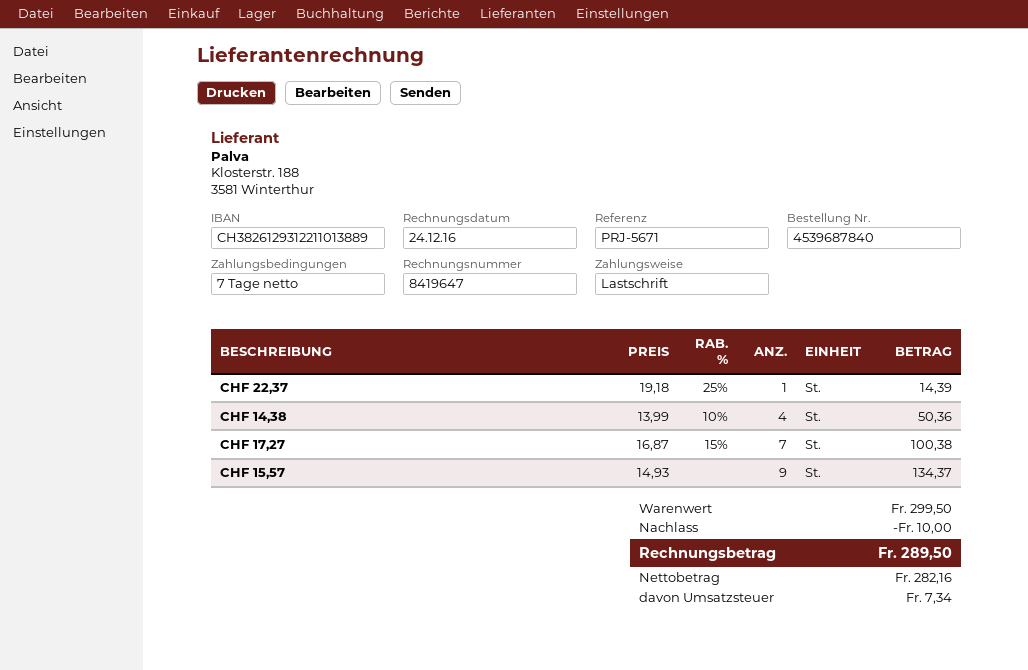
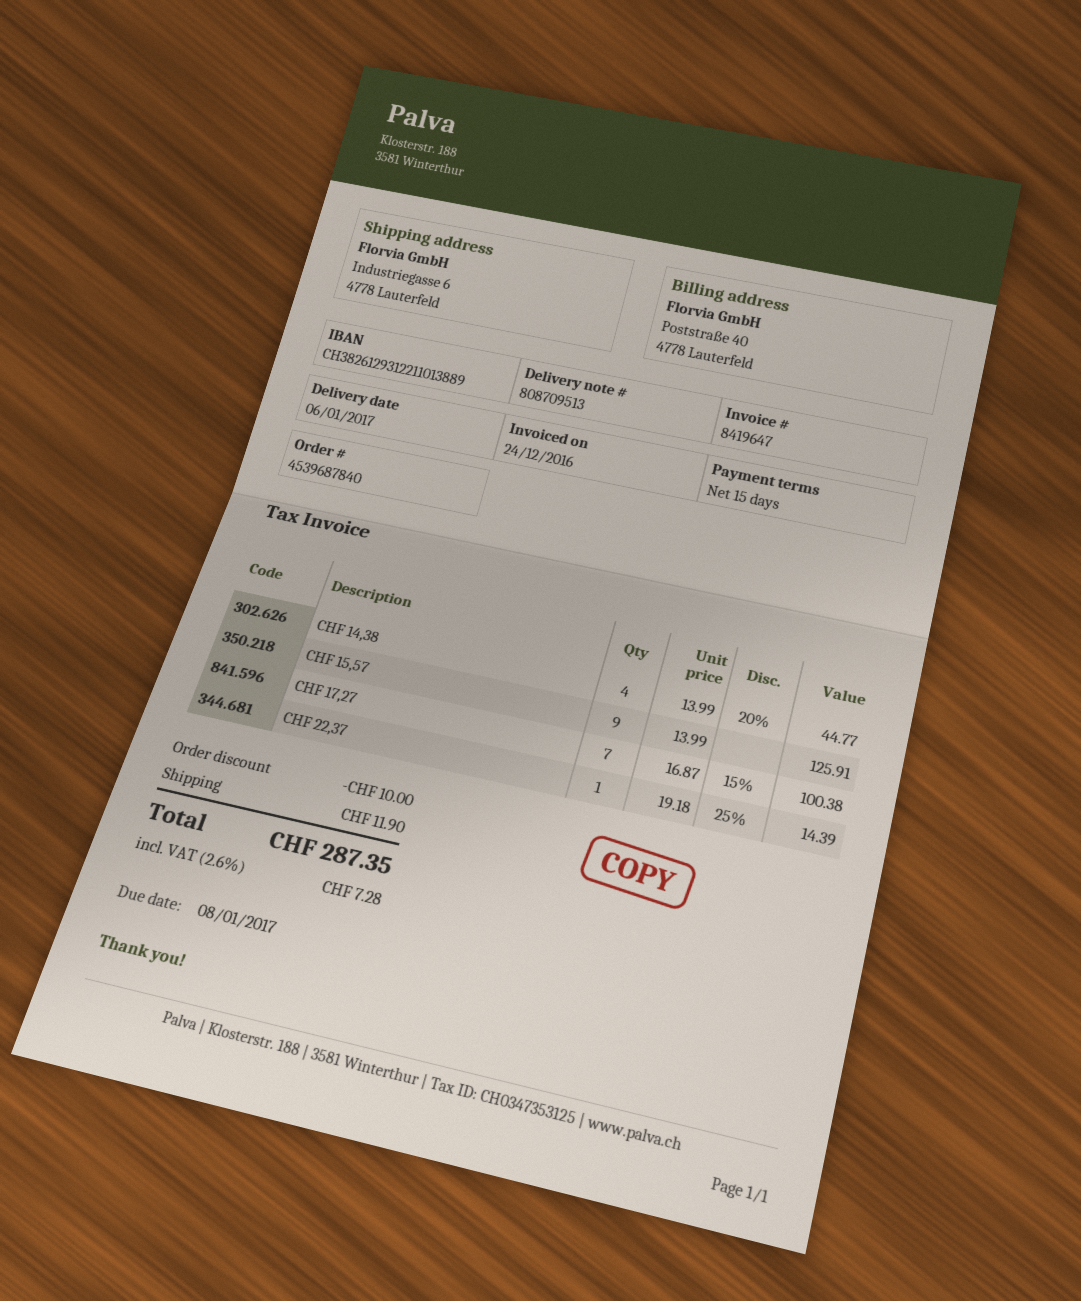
payment terms: 7 days -> 15 days
CHF 14,38: 4 x 13.99 - 10% = 50.36 -> 4 x 13.99 - 20% = 44.77
CHF 15,57: 9 x 14.93 = 134.37 -> 9 x 13.99 = 125.91
shipping: none -> 11.90
tax: 7.34 -> 7.28
total: 289.50 -> 287.35

